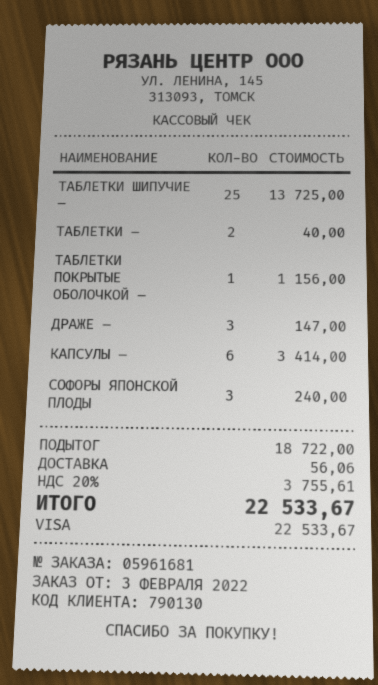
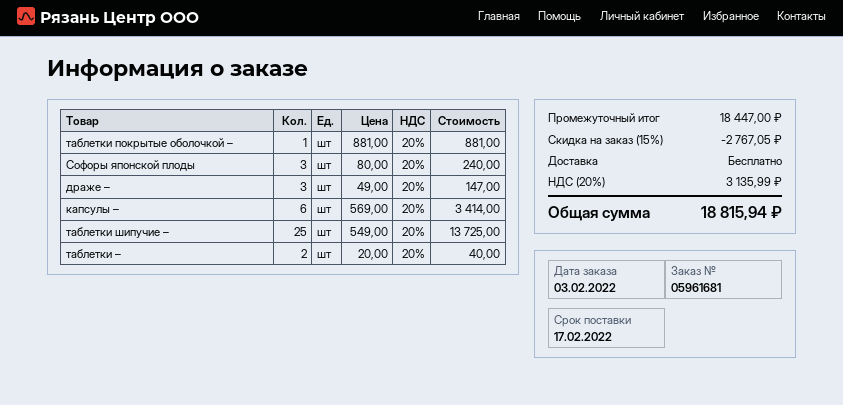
ТАБЛЕТКИ ПОКРЫТЫЕ ОБОЛОЧКОЙ –: 1 for 1156.00 -> 1 for 881.00
subtotal: 18722.00 -> 18447.00
discount: none -> 15% = 2767.05
shipping: 56.06 -> 0.00
tax: 20% = 3755.61 -> 20% = 3135.99
total: 22533.67 -> 18815.94

